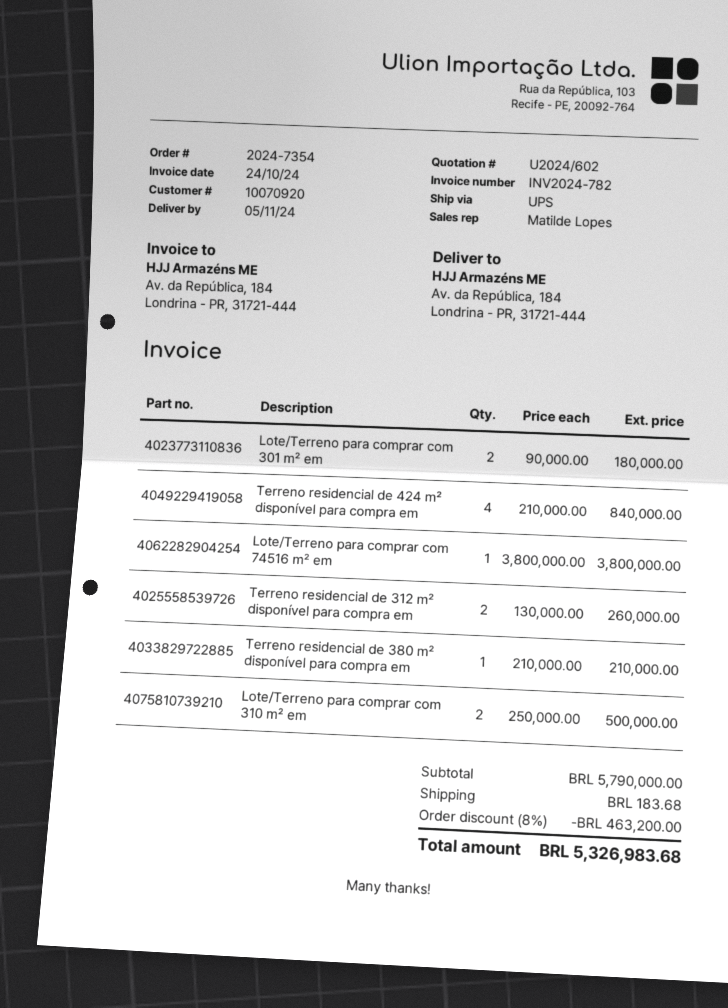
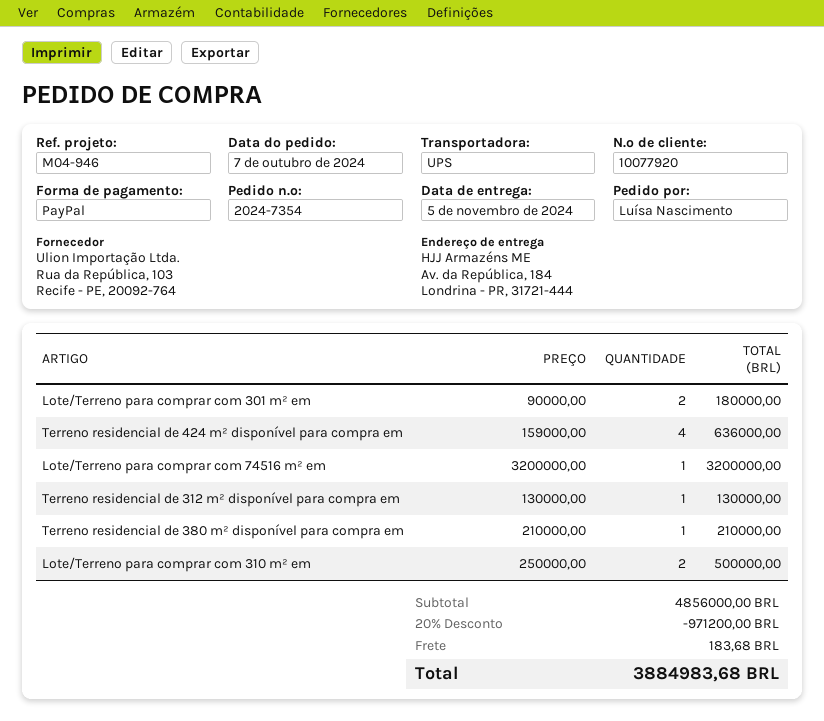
customer number: 10070920 -> 10077920
Terreno residencial de 424 m² disponível para compra em: 4 x 210000.00 = 840000.00 -> 4 x 159000.00 = 636000.00
Lote/Terreno para comprar com 74516 m² em: 1 x 3800000.00 = 3800000.00 -> 1 x 3200000.00 = 3200000.00
Terreno residencial de 312 m² disponível para compra em: 2 x 130000.00 = 260000.00 -> 1 x 130000.00 = 130000.00
subtotal: 5790000.00 -> 4856000.00
discount: 8% = 463200.00 -> 20% = 971200.00
total: 5326983.68 -> 3884983.68

